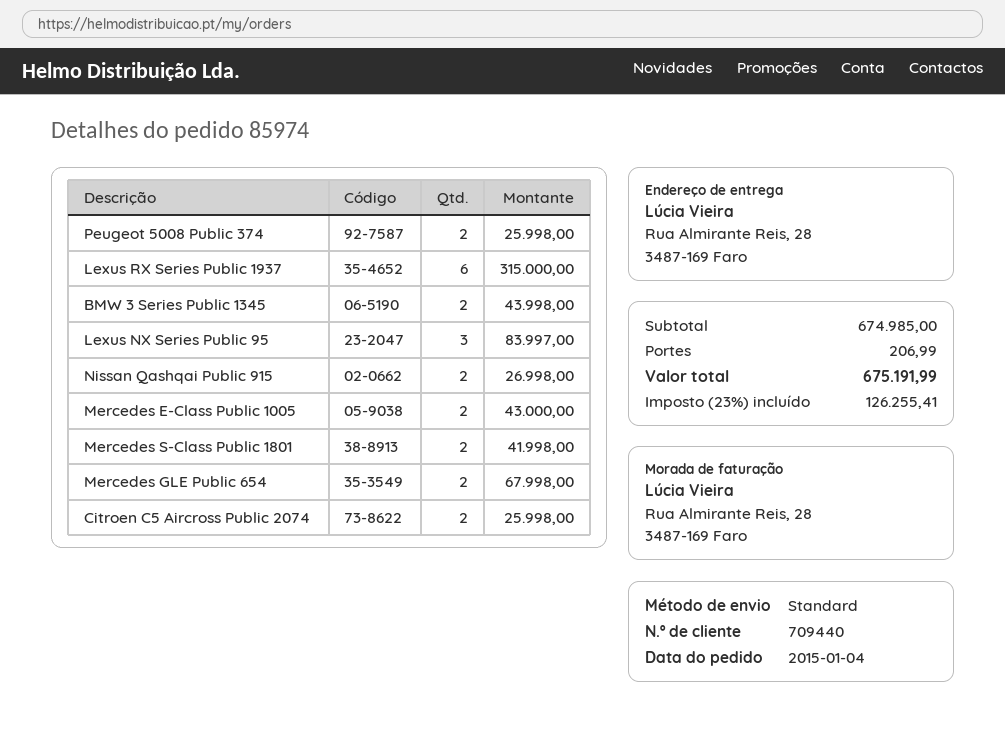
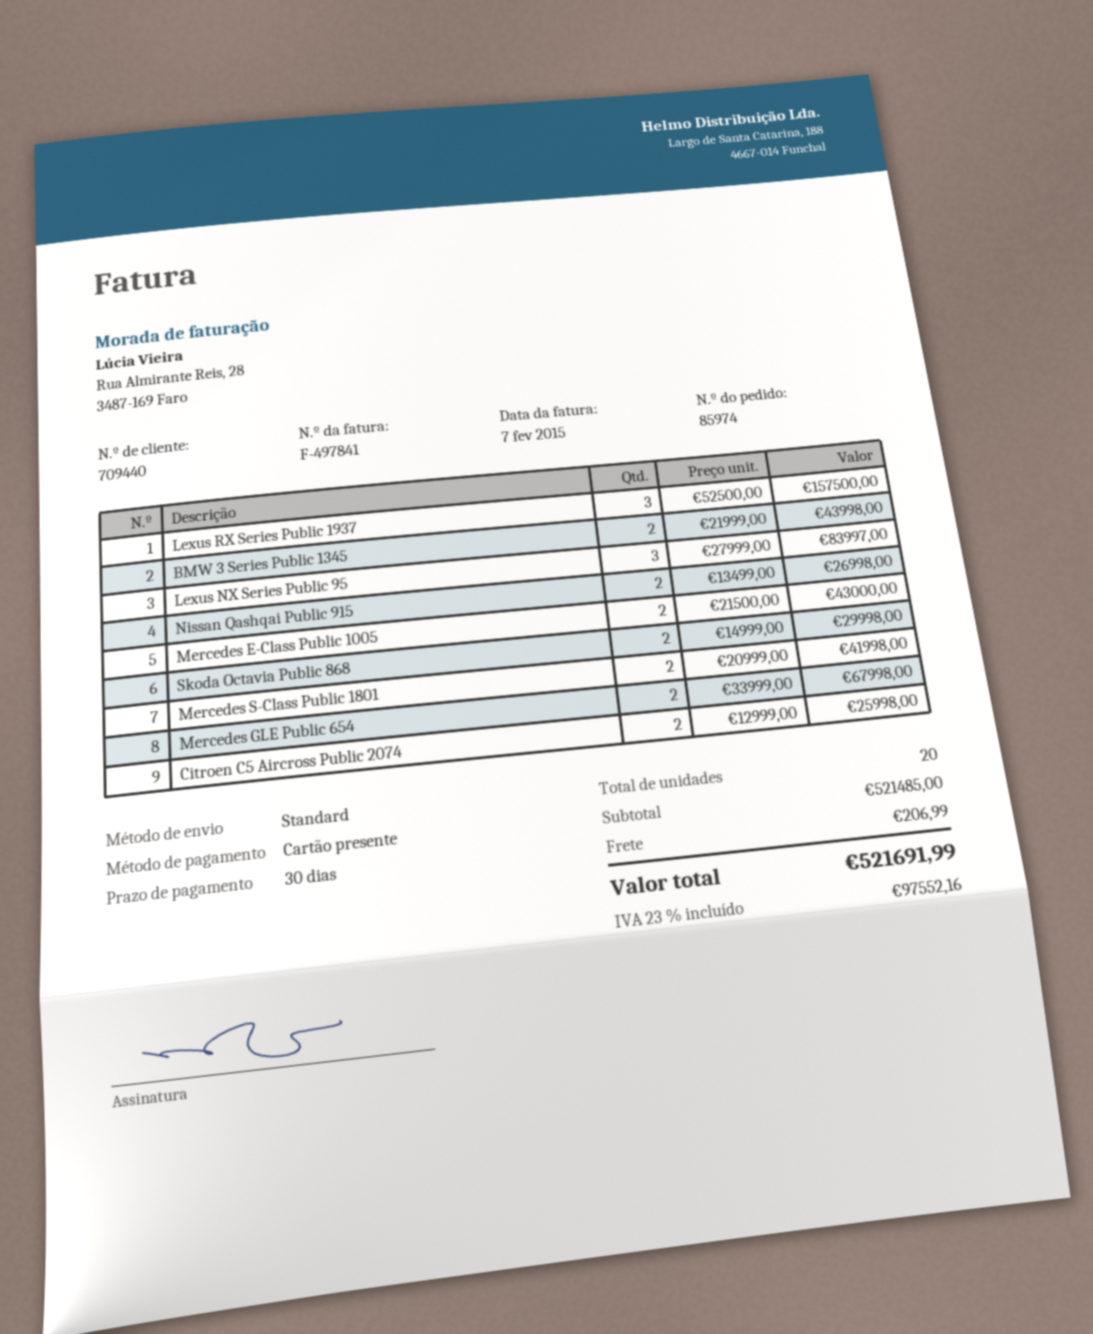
Peugeot 5008 Public 374: 2 for 25998.00 -> none
Lexus RX Series Public 1937: 6 for 315000.00 -> 3 for 157500.00
Skoda Octavia Public 868: none -> 2 for 29998.00
subtotal: 674985.00 -> 521485.00
tax: 23% = 126255.41 -> 23% = 97552.16
total: 675191.99 -> 521691.99

